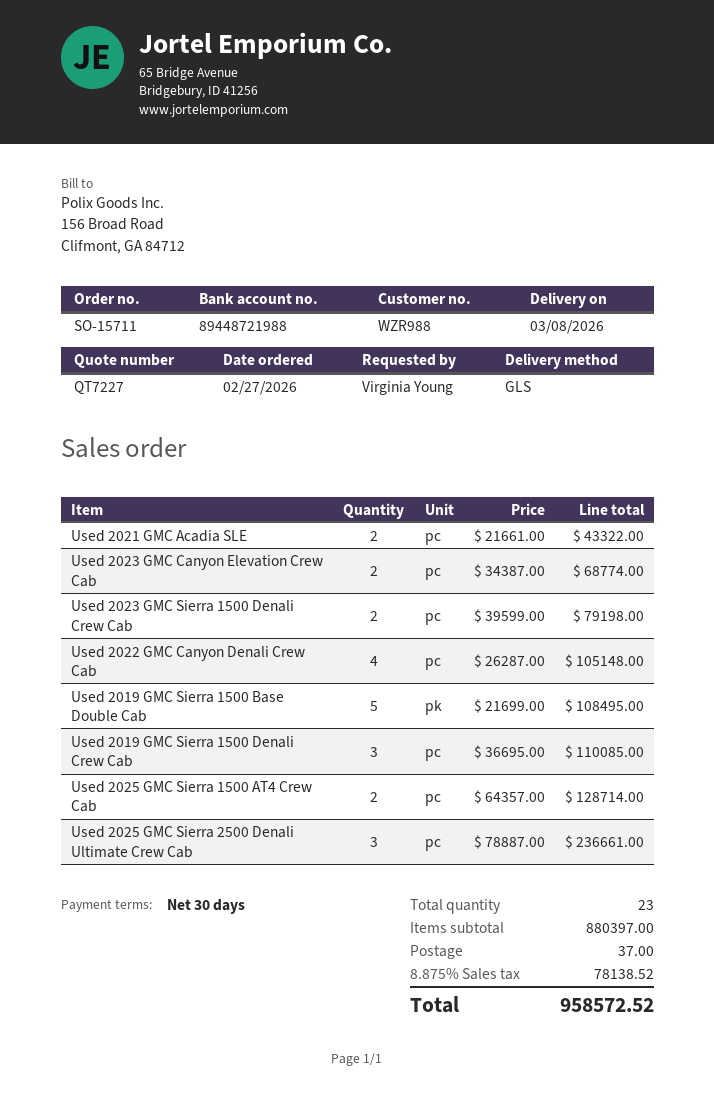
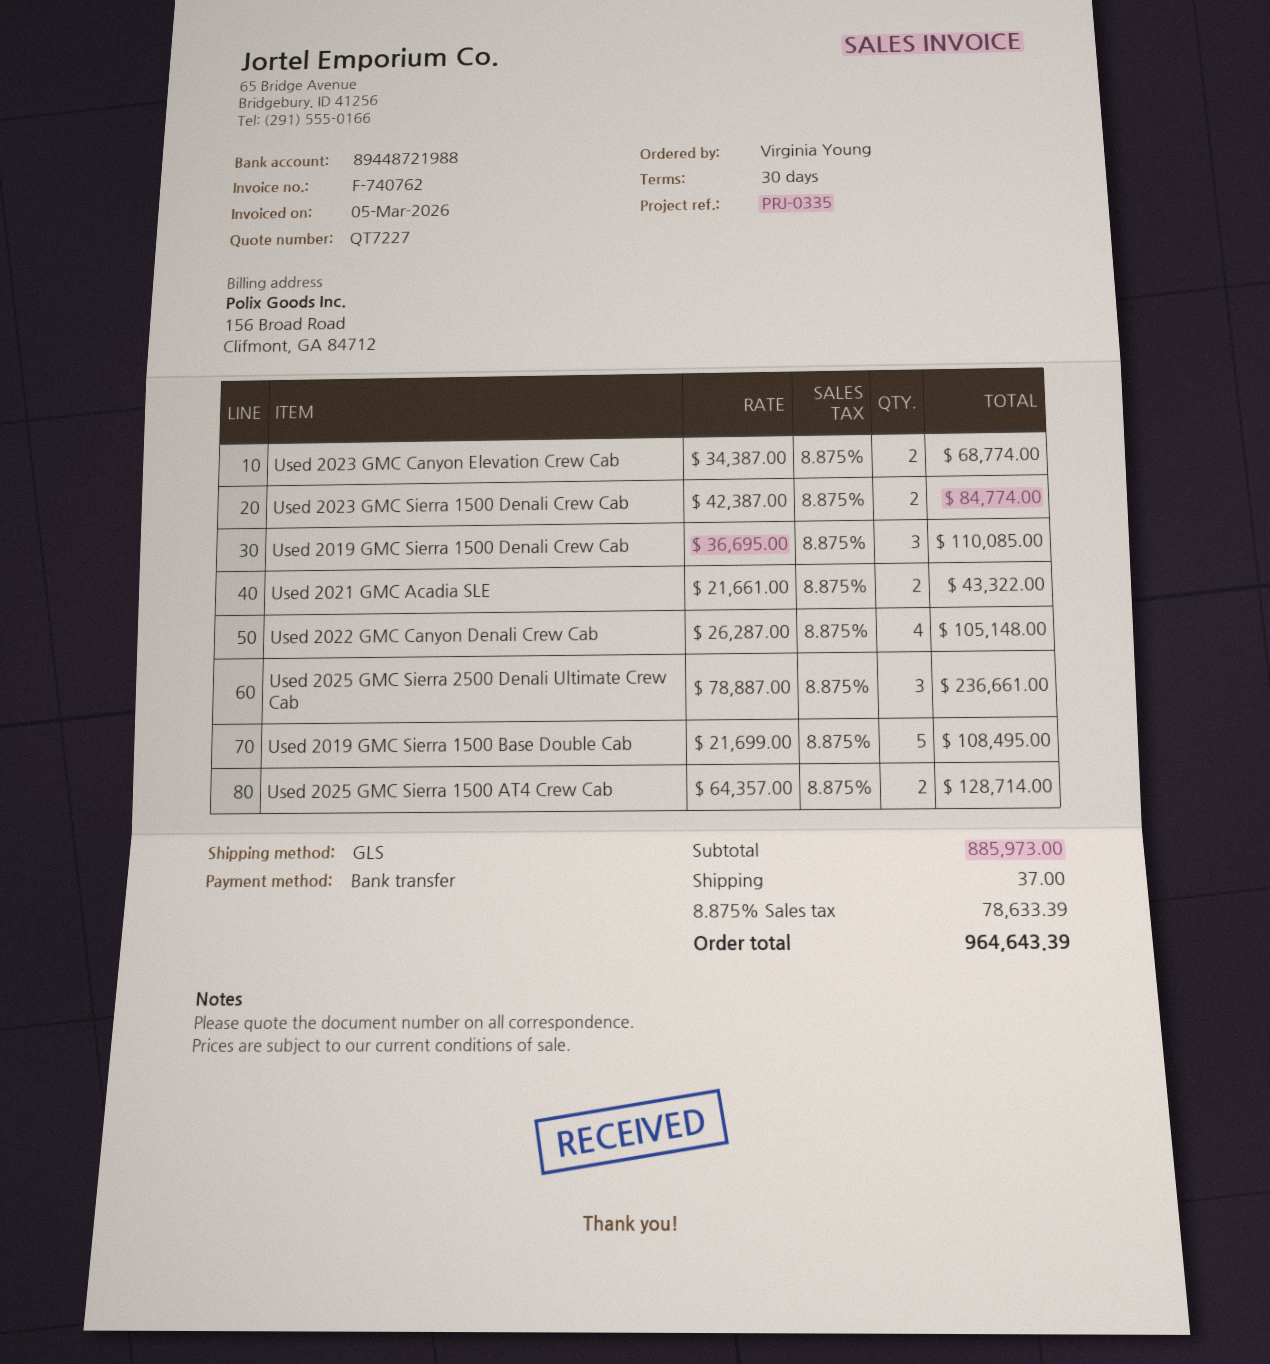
Used 2023 GMC Sierra 1500 Denali Crew Cab: 2 x 39599.00 = 79198.00 -> 2 x 42387.00 = 84774.00
subtotal: 880397.00 -> 885973.00
tax: 8.875% = 78138.52 -> 8.875% = 78633.39
total: 958572.52 -> 964643.39

